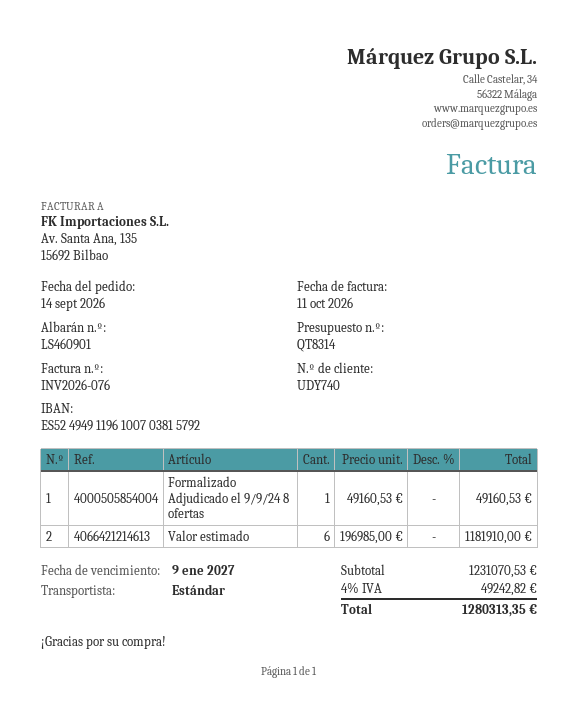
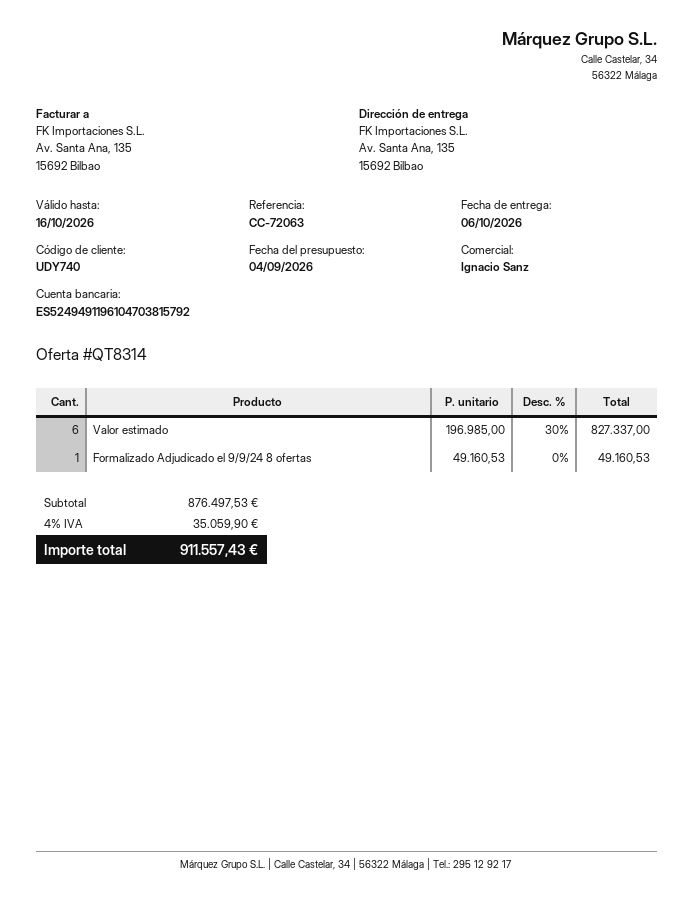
bank account: ES5249491196100703815792 -> ES5249491196104703815792
Valor estimado: 6 x 196985.00 = 1181910.00 -> 6 x 196985.00 - 30% = 827337.00
subtotal: 1231070.53 -> 876497.53
tax: 4% = 49242.82 -> 4% = 35059.90
total: 1280313.35 -> 911557.43

